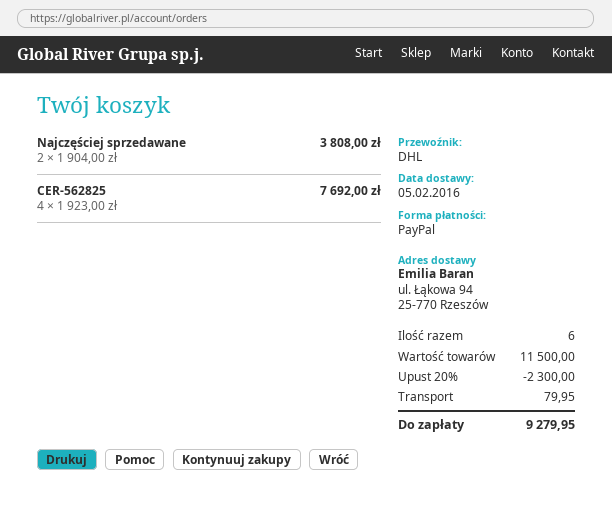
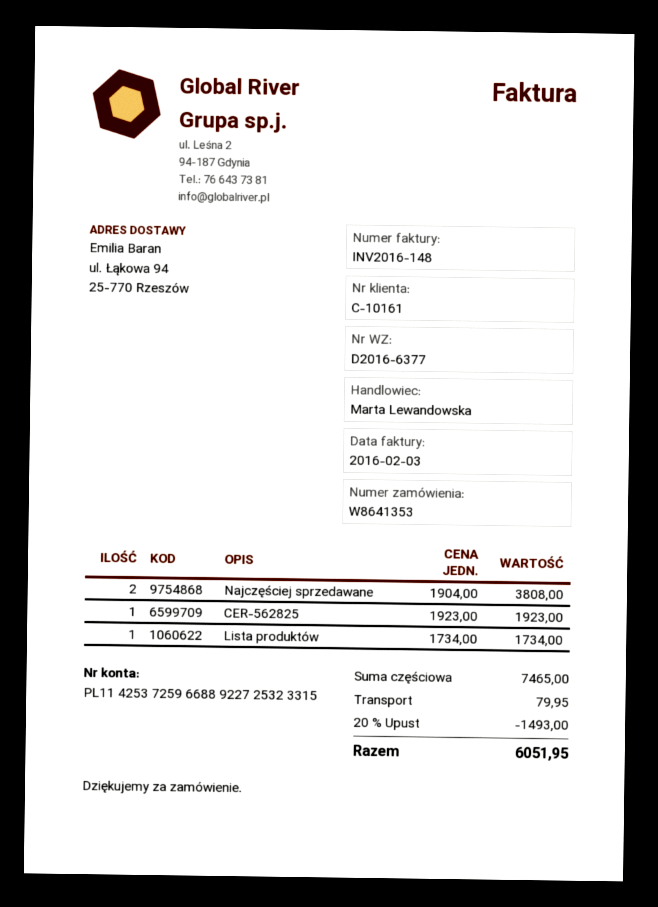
CER-562825: 4 x 1923.00 = 7692.00 -> 1 x 1923.00 = 1923.00
Lista produktów: none -> 1 x 1734.00 = 1734.00
subtotal: 11500.00 -> 7465.00
discount: 20% = 2300.00 -> 20% = 1493.00
total: 9279.95 -> 6051.95

